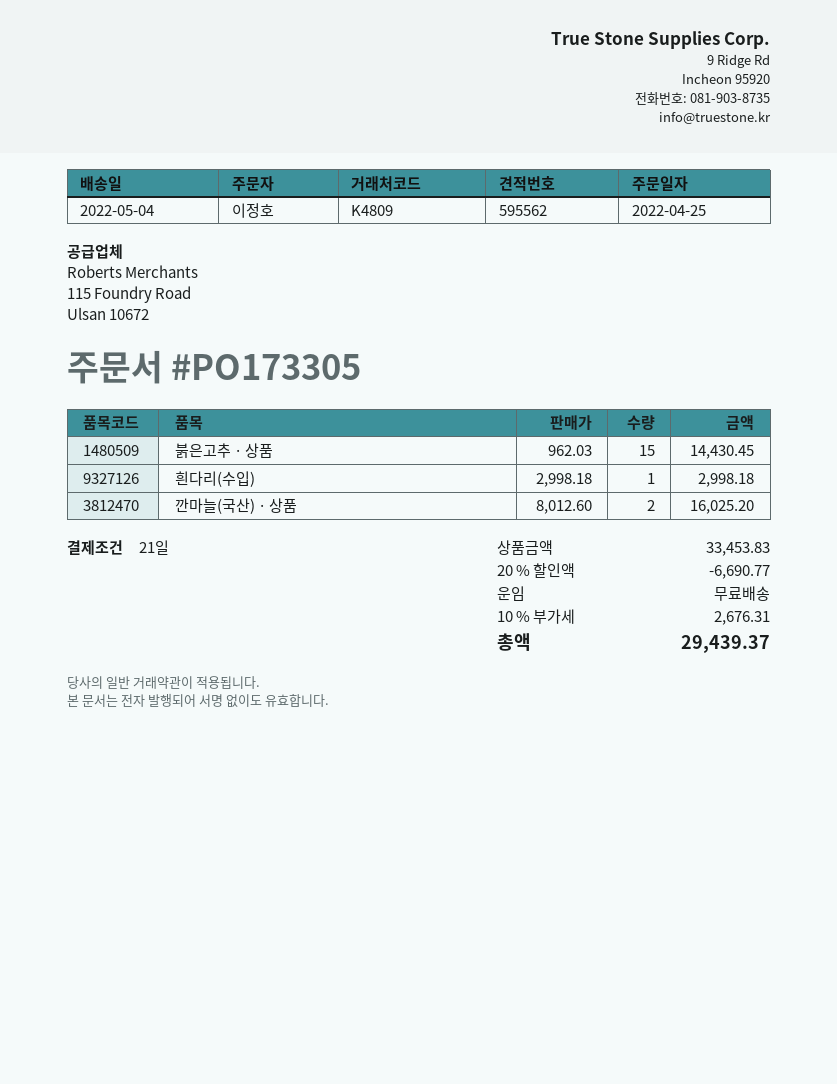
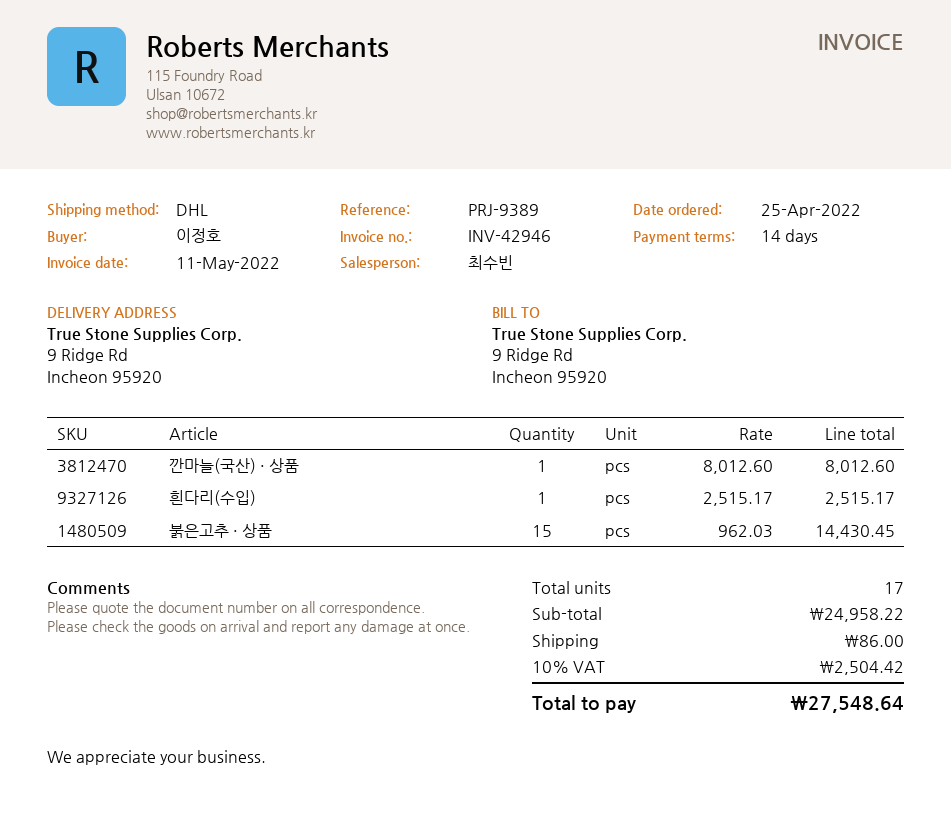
payment terms: 21 days -> 14 days
흰다리(수입): 1 x 2998.18 = 2998.18 -> 1 x 2515.17 = 2515.17
깐마늘(국산) · 상품: 2 x 8012.60 = 16025.20 -> 1 x 8012.60 = 8012.60
subtotal: 33453.83 -> 24958.22
discount: 20% = 6690.77 -> none
shipping: 0.00 -> 86.00
tax: 10% = 2676.31 -> 10% = 2504.42
total: 29439.37 -> 27548.64

